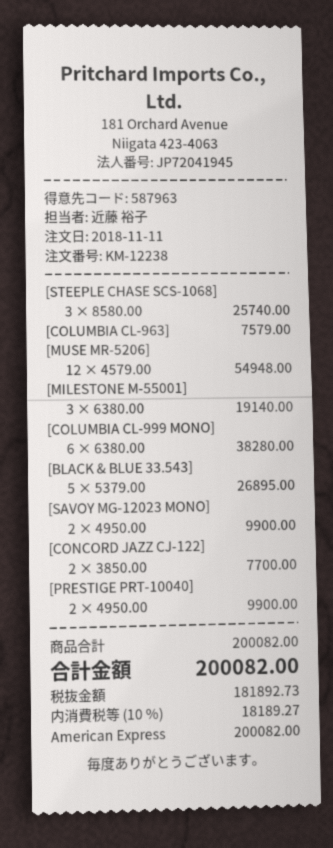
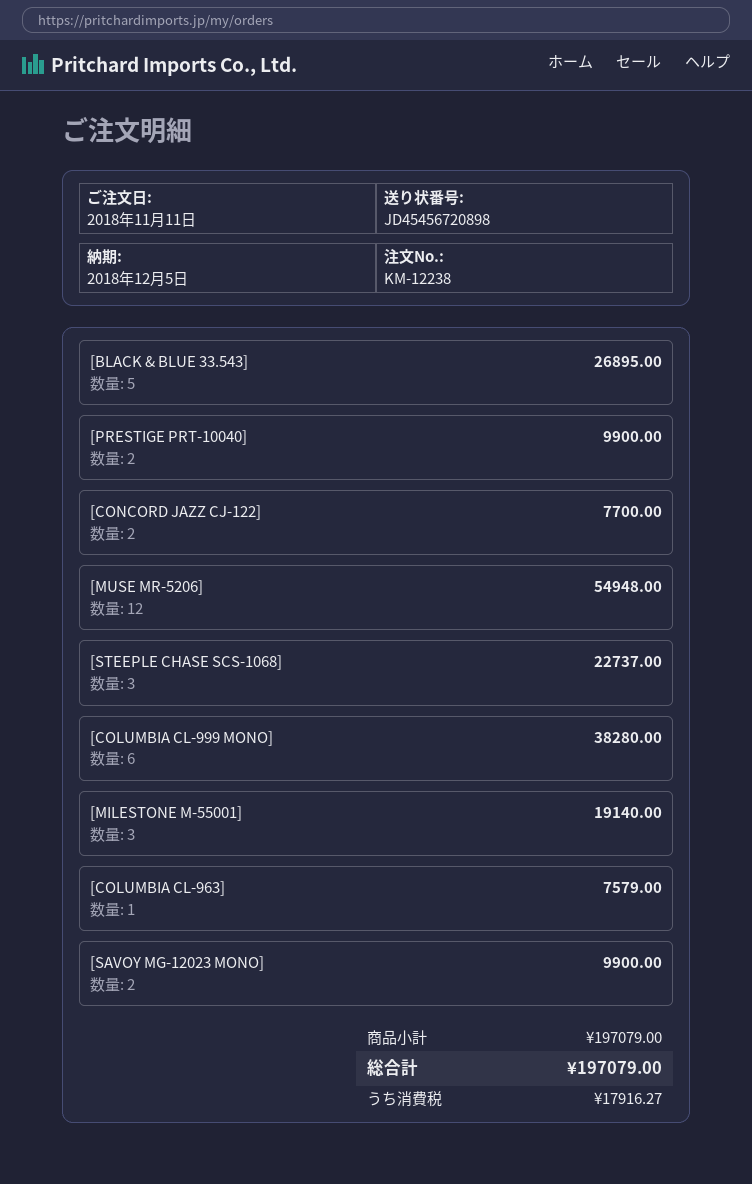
[STEEPLE CHASE SCS-1068]: 3 for 25740.00 -> 3 for 22737.00
subtotal: 200082.00 -> 197079.00
tax: 18189.27 -> 17916.27
total: 200082.00 -> 197079.00

